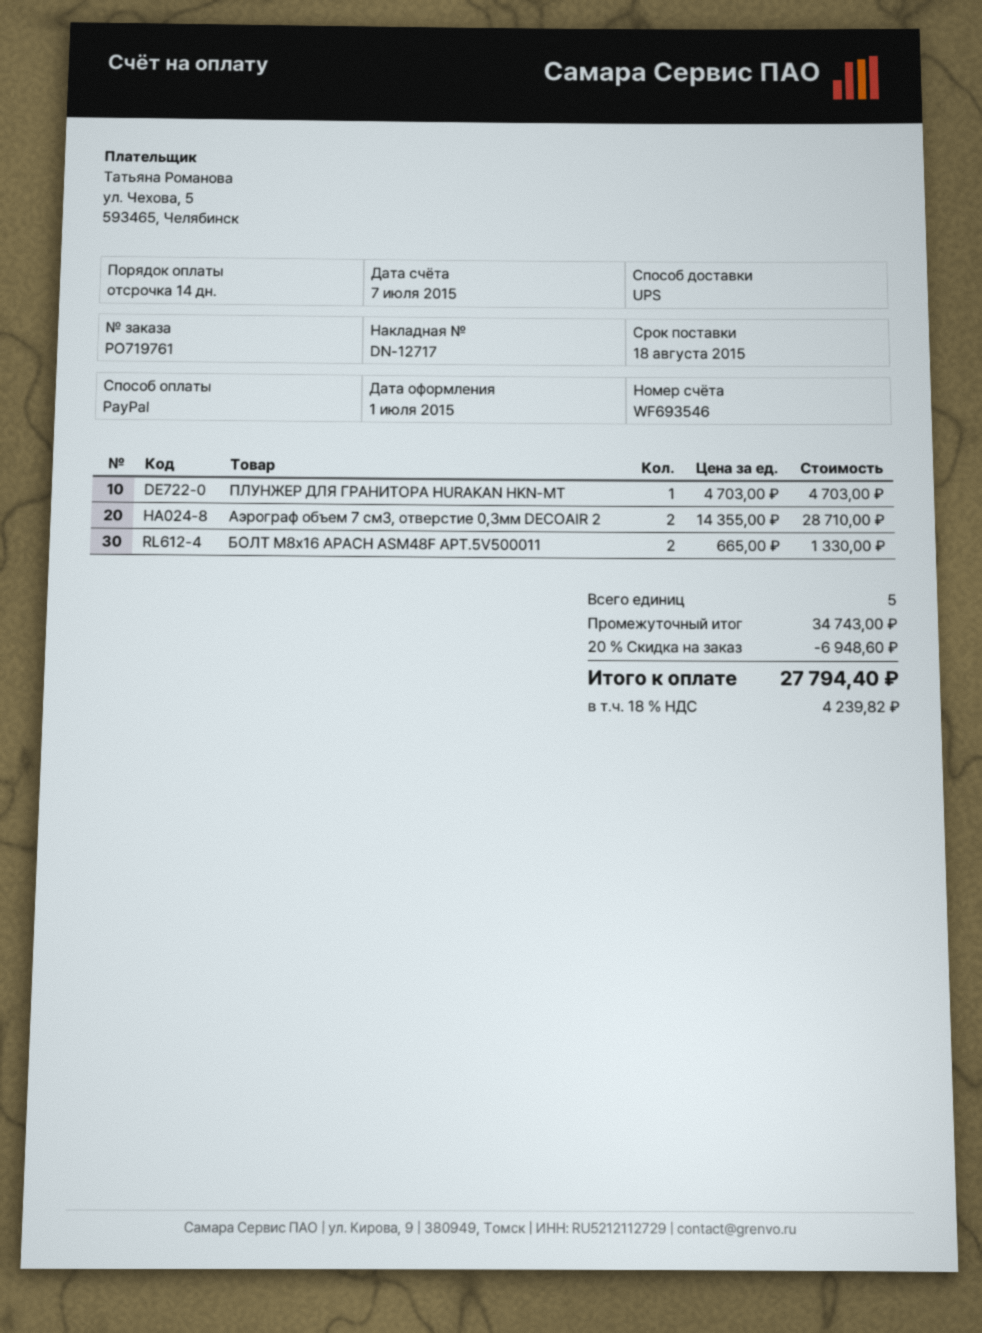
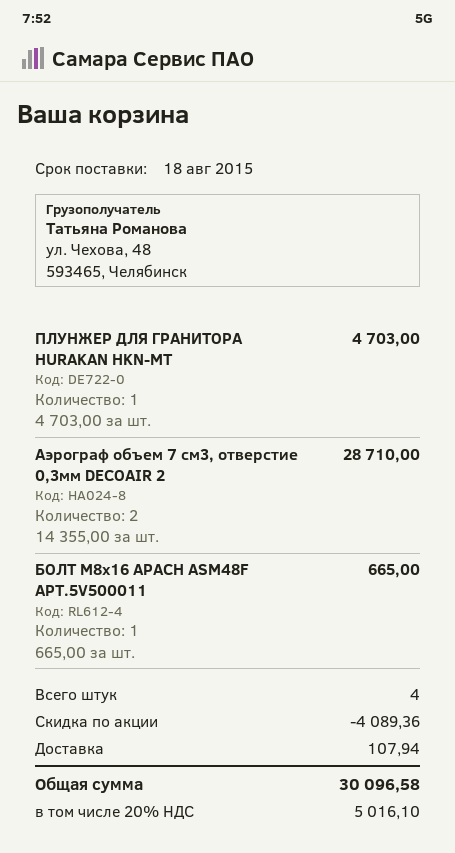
БОЛТ M8x16 APACH ASM48F АРТ.5V500011: 2 x 665.00 = 1330.00 -> 1 x 665.00 = 665.00
total quantity: 5 -> 4
discount: 6948.60 -> 4089.36
shipping: none -> 107.94
tax: 18% = 4239.82 -> 20% = 5016.10
total: 27794.40 -> 30096.58

